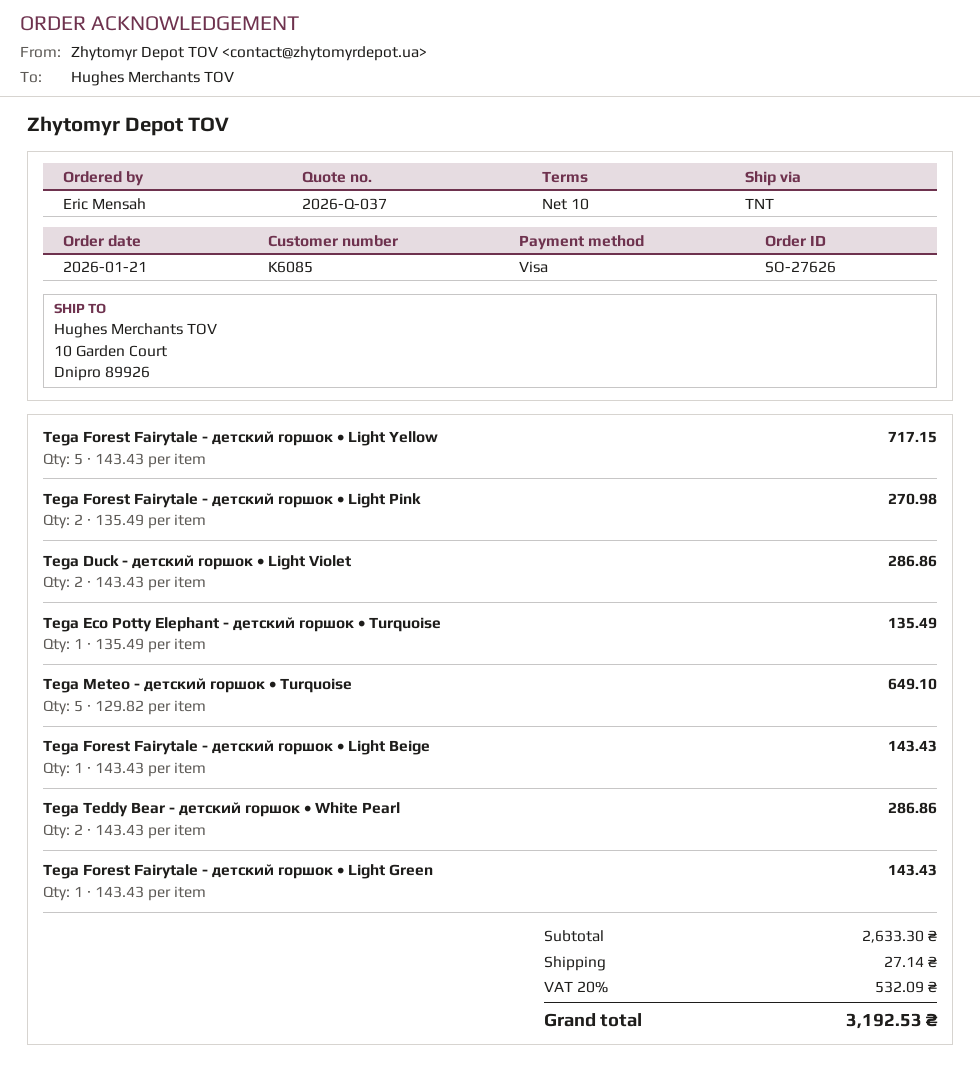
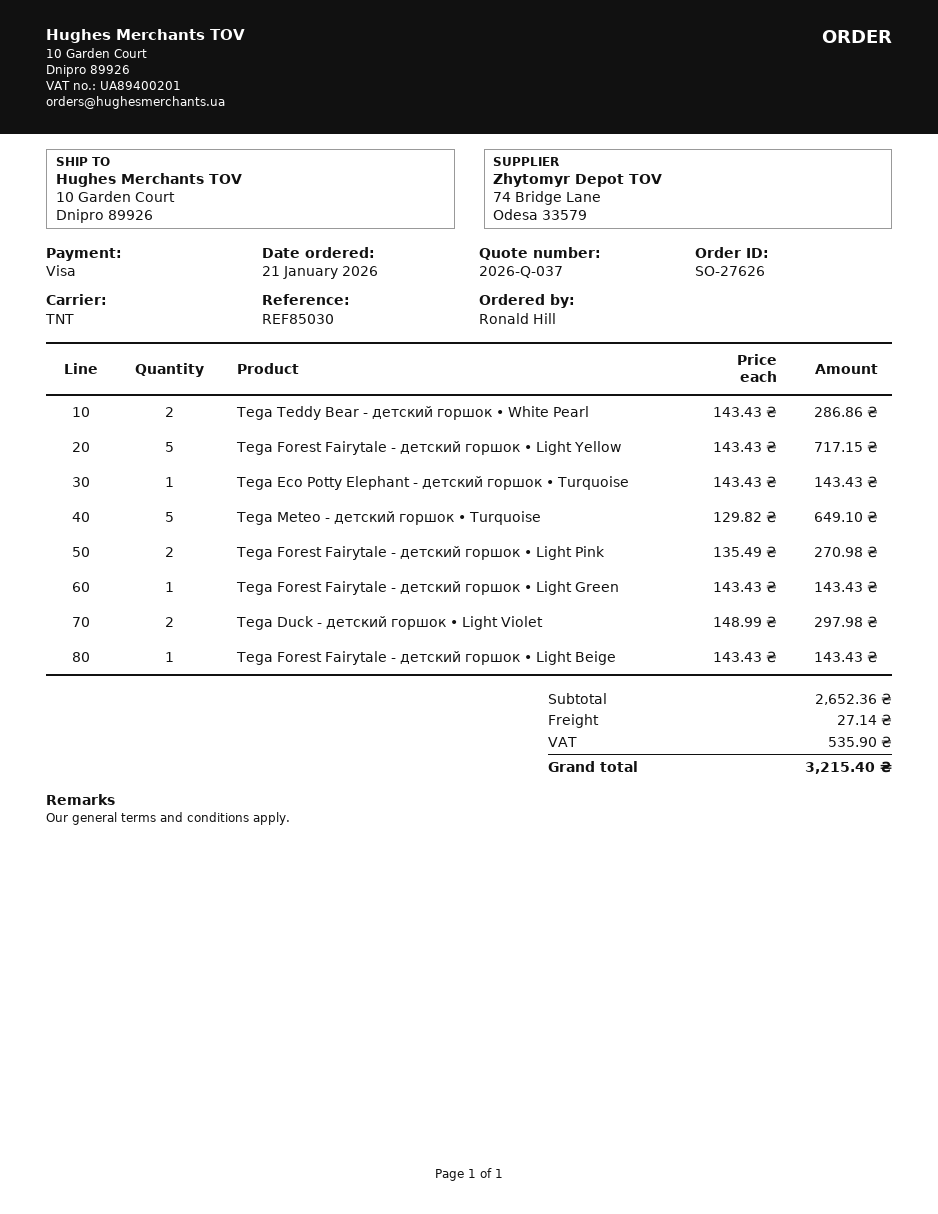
ordered by: Eric Mensah -> Ronald Hill
Tega Duck - детский горшок • Light Violet: 2 x 143.43 = 286.86 -> 2 x 148.99 = 297.98
Tega Eco Potty Elephant - детский горшок • Turquoise: 1 x 135.49 = 135.49 -> 1 x 143.43 = 143.43
subtotal: 2633.30 -> 2652.36
tax: 532.09 -> 535.90
total: 3192.53 -> 3215.40

